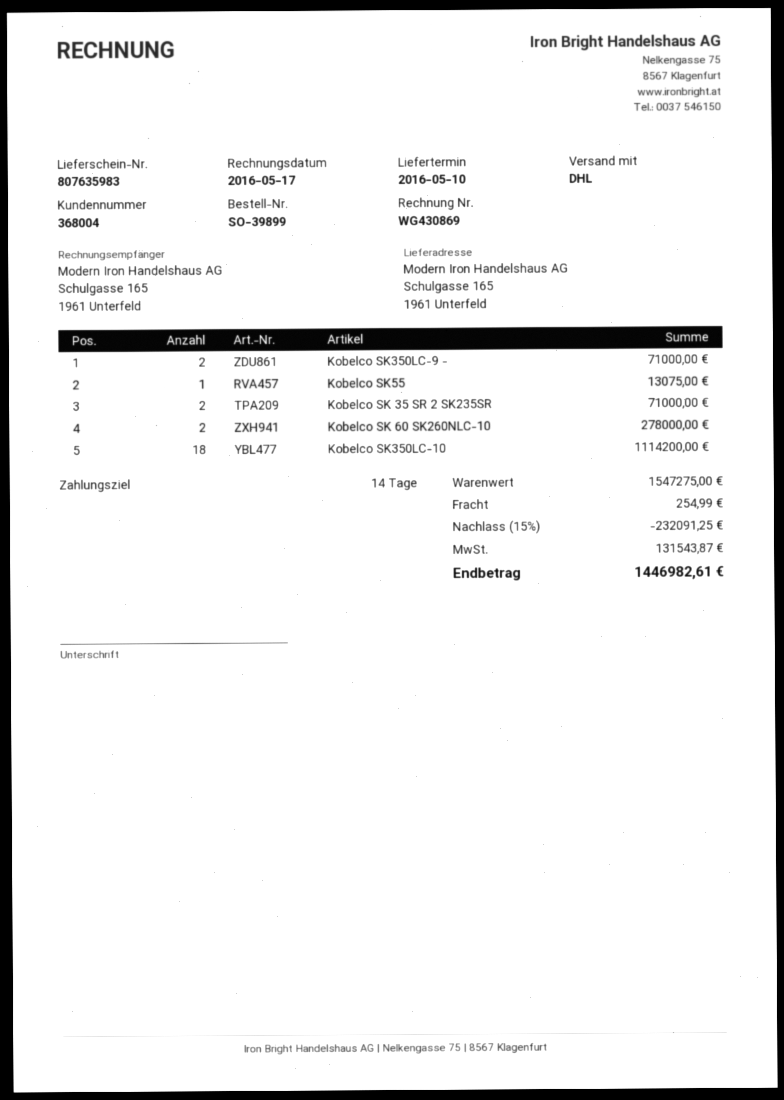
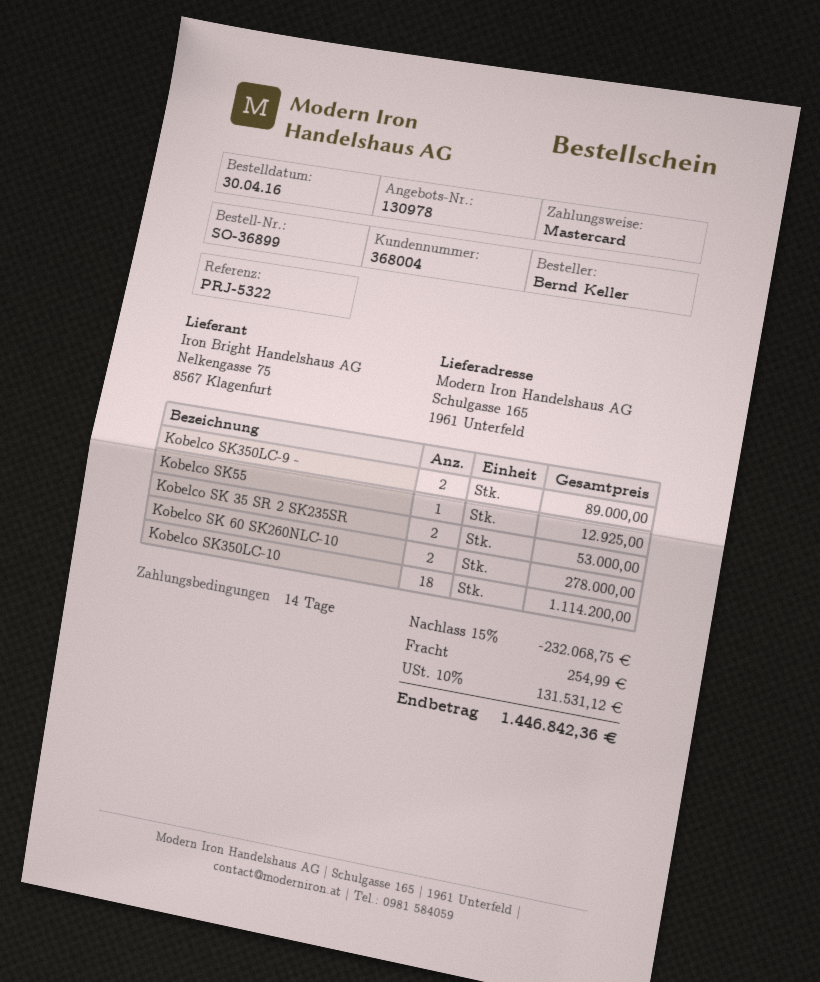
order number: SO-39899 -> SO-36899
Kobelco SK350LC-9 -: 2 for 71000.00 -> 2 for 89000.00
Kobelco SK55: 1 for 13075.00 -> 1 for 12925.00
Kobelco SK 35 SR 2 SK235SR: 2 for 71000.00 -> 2 for 53000.00
discount: 15% = 232091.25 -> 15% = 232068.75
tax: 131543.87 -> 131531.12
total: 1446982.61 -> 1446842.36

